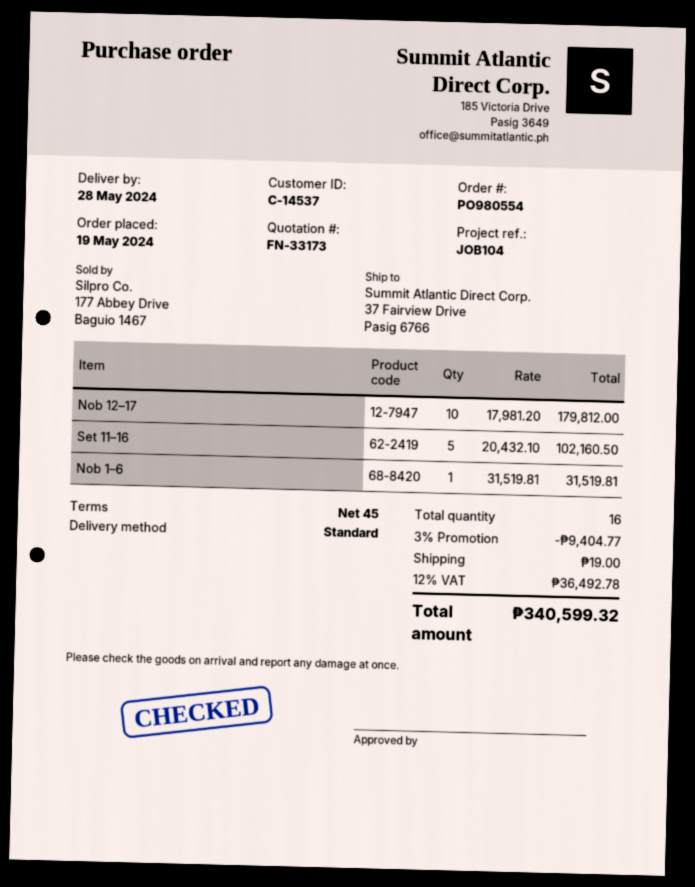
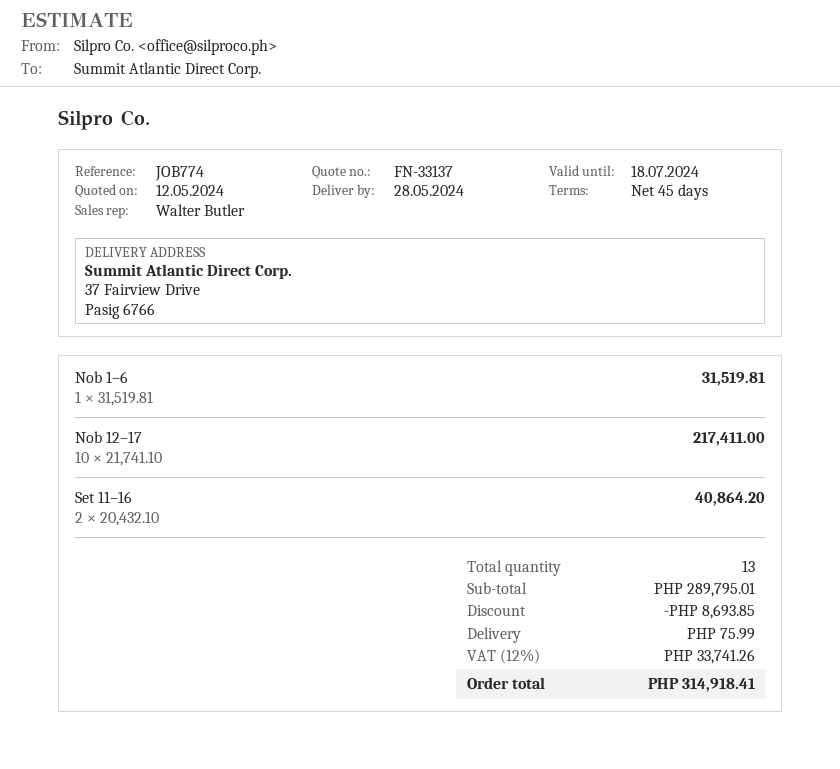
quote number: FN-33173 -> FN-33137
reference: JOB104 -> JOB774
Nob 12–17: 10 x 17981.20 = 179812.00 -> 10 x 21741.10 = 217411.00
Set 11–16: 5 x 20432.10 = 102160.50 -> 2 x 20432.10 = 40864.20
total quantity: 16 -> 13
discount: 9404.77 -> 8693.85
shipping: 19.00 -> 75.99
tax: 12% = 36492.78 -> 12% = 33741.26
total: 340599.32 -> 314918.41

